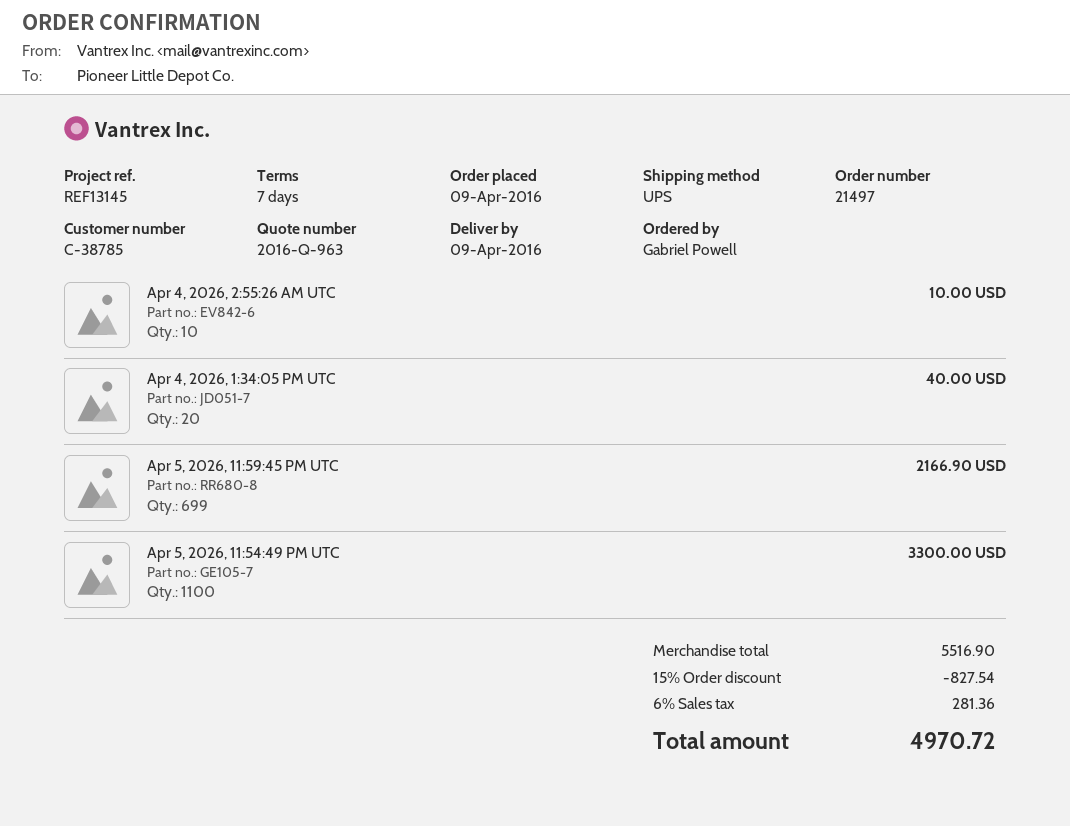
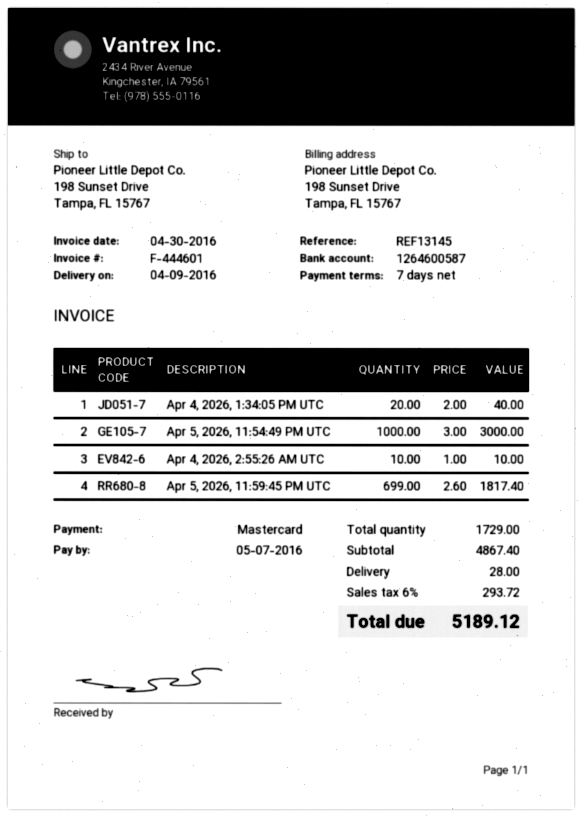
Apr 5, 2026, 11:59:45 PM UTC: 699 for 2166.90 -> 699 for 1817.40
Apr 5, 2026, 11:54:49 PM UTC: 1100 for 3300.00 -> 1000 for 3000.00
subtotal: 5516.90 -> 4867.40
discount: 15% = 827.54 -> none
shipping: none -> 28.00
tax: 6% = 281.36 -> 6% = 293.72
total: 4970.72 -> 5189.12

